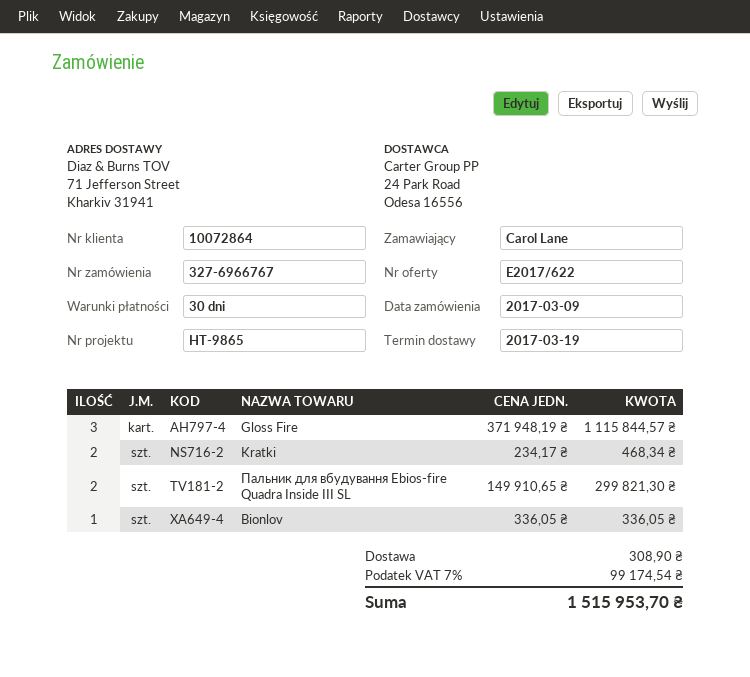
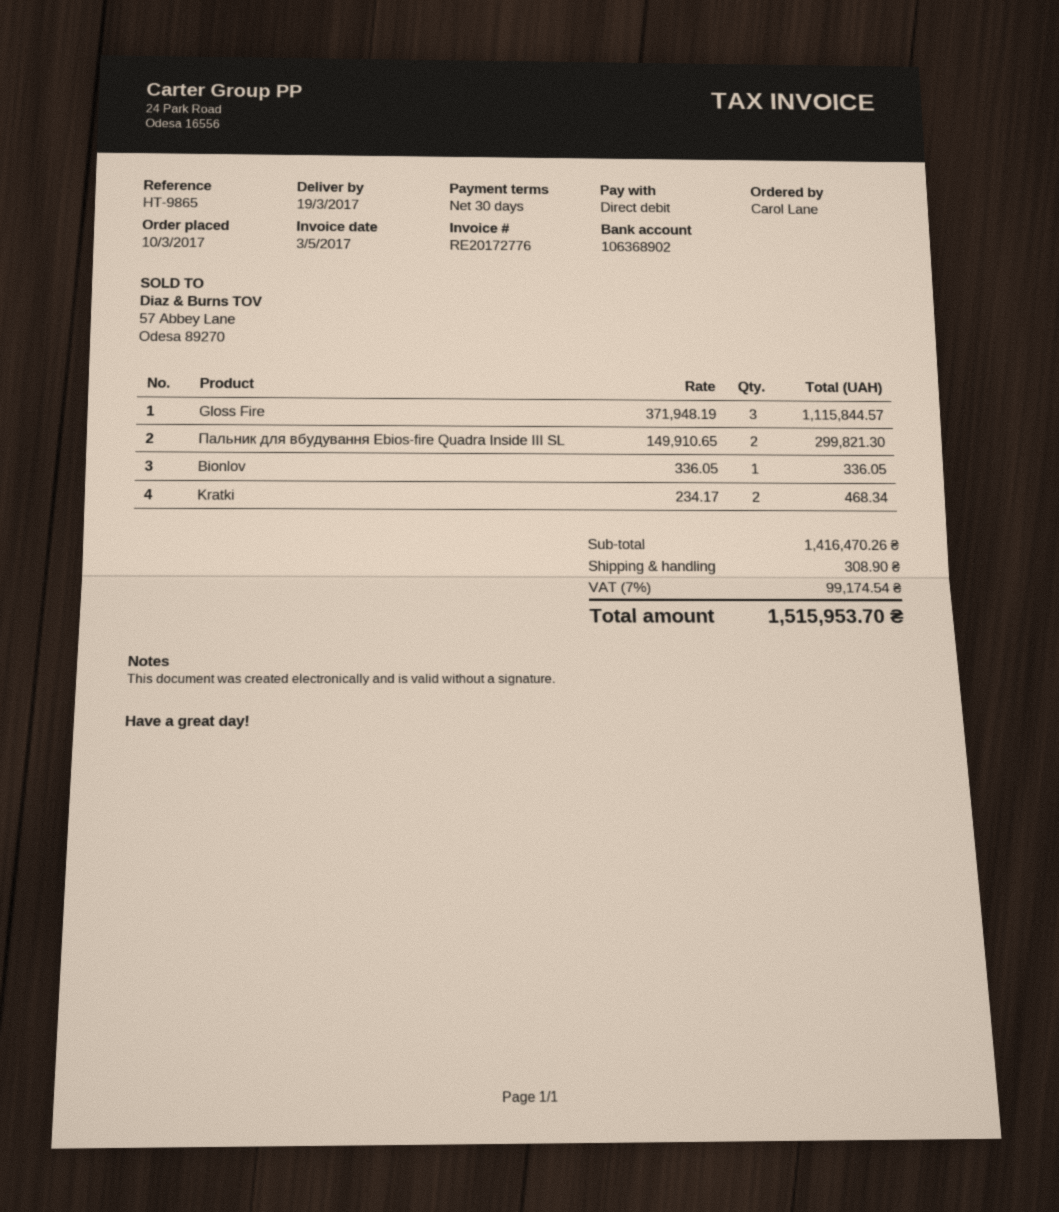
order date: 2017-03-09 -> 2017-03-10

